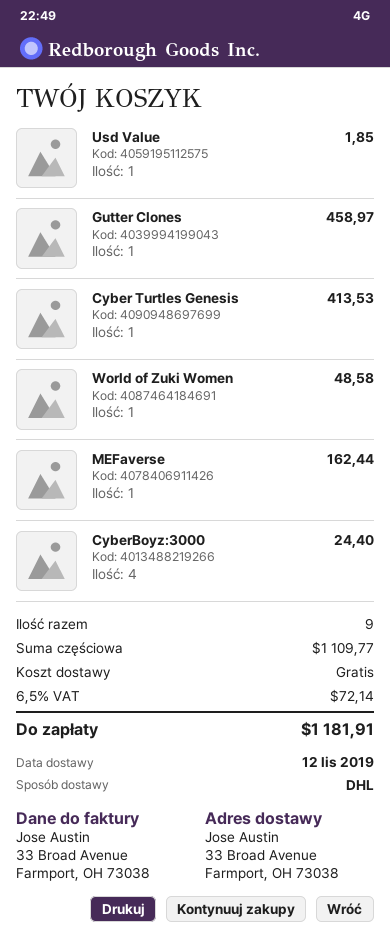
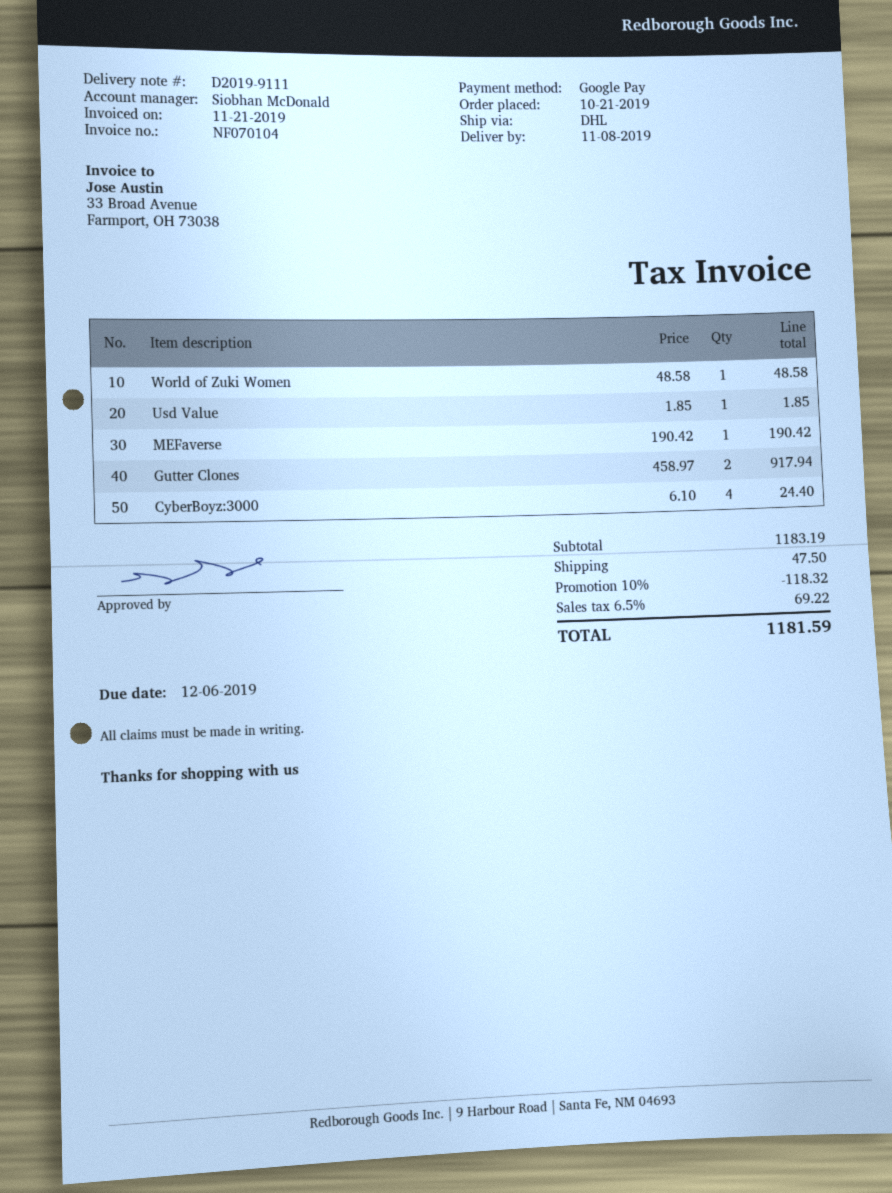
delivery date: 2019-11-12 -> 2019-11-08
Gutter Clones: 1 for 458.97 -> 2 for 917.94
Cyber Turtles Genesis: 1 for 413.53 -> none
MEFaverse: 1 for 162.44 -> 1 for 190.42
subtotal: 1109.77 -> 1183.19
discount: none -> 10% = 118.32
shipping: 0.00 -> 47.50
tax: 6.5% = 72.14 -> 6.5% = 69.22
total: 1181.91 -> 1181.59

